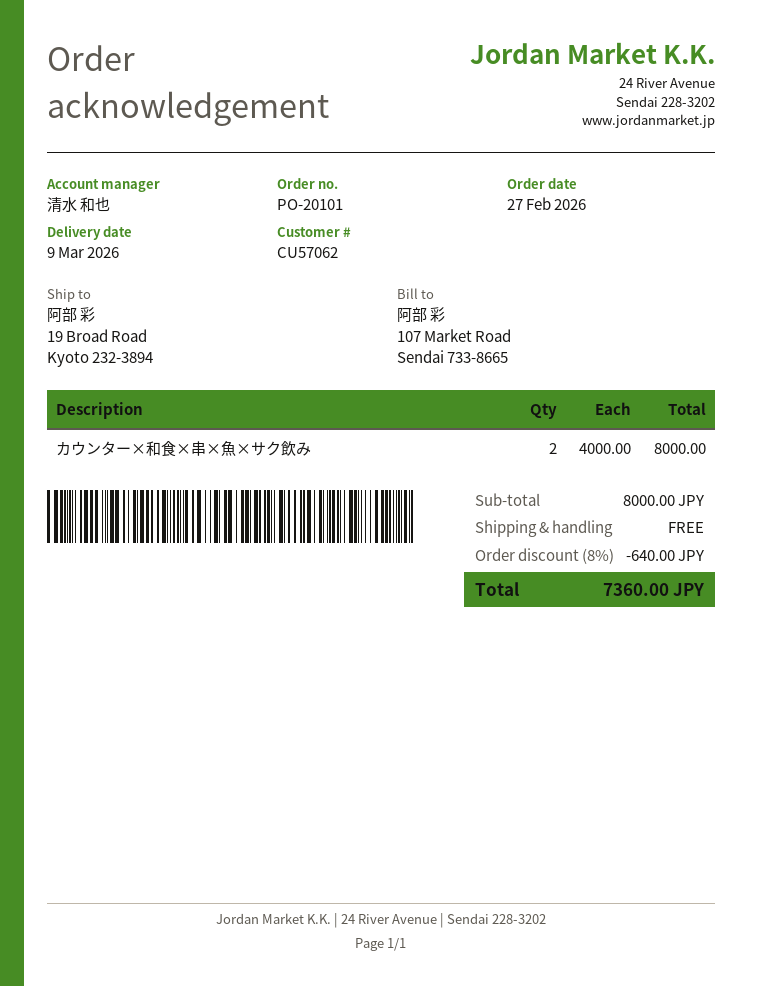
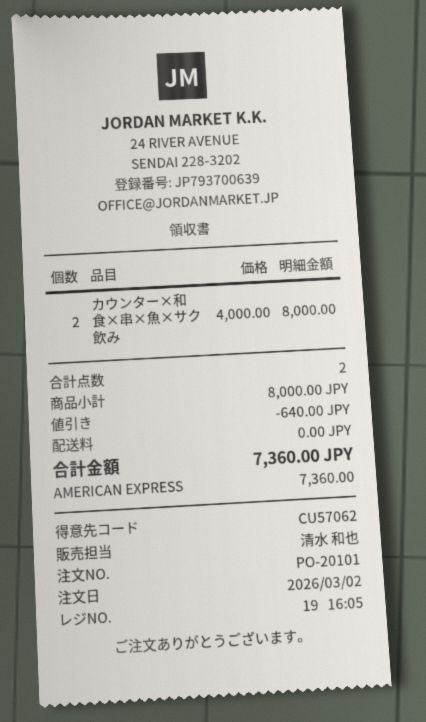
order date: 2026-02-27 -> 2026-03-02

